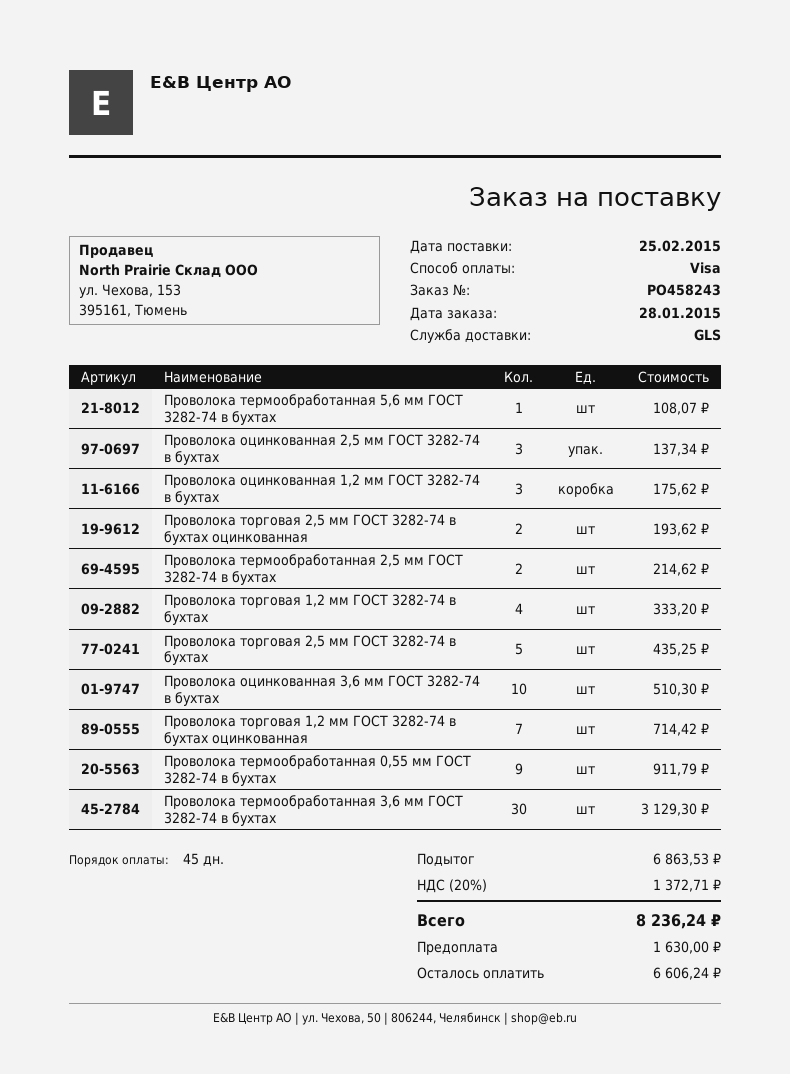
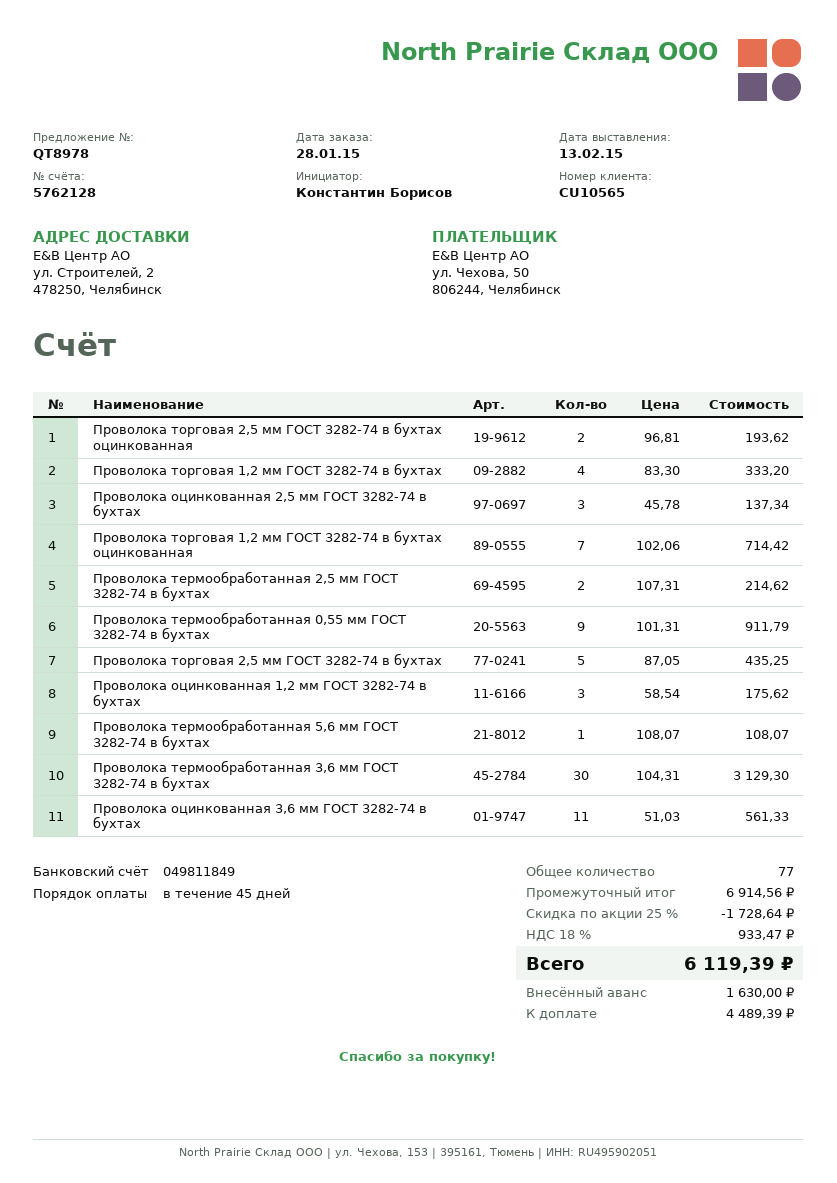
Проволока оцинкованная 3,6 мм ГОСТ 3282-74 в бухтах: 10 for 510.30 -> 11 for 561.33
subtotal: 6863.53 -> 6914.56
discount: none -> 25% = 1728.64
tax: 20% = 1372.71 -> 18% = 933.47
total: 8236.24 -> 6119.39
balance: 6606.24 -> 4489.39

